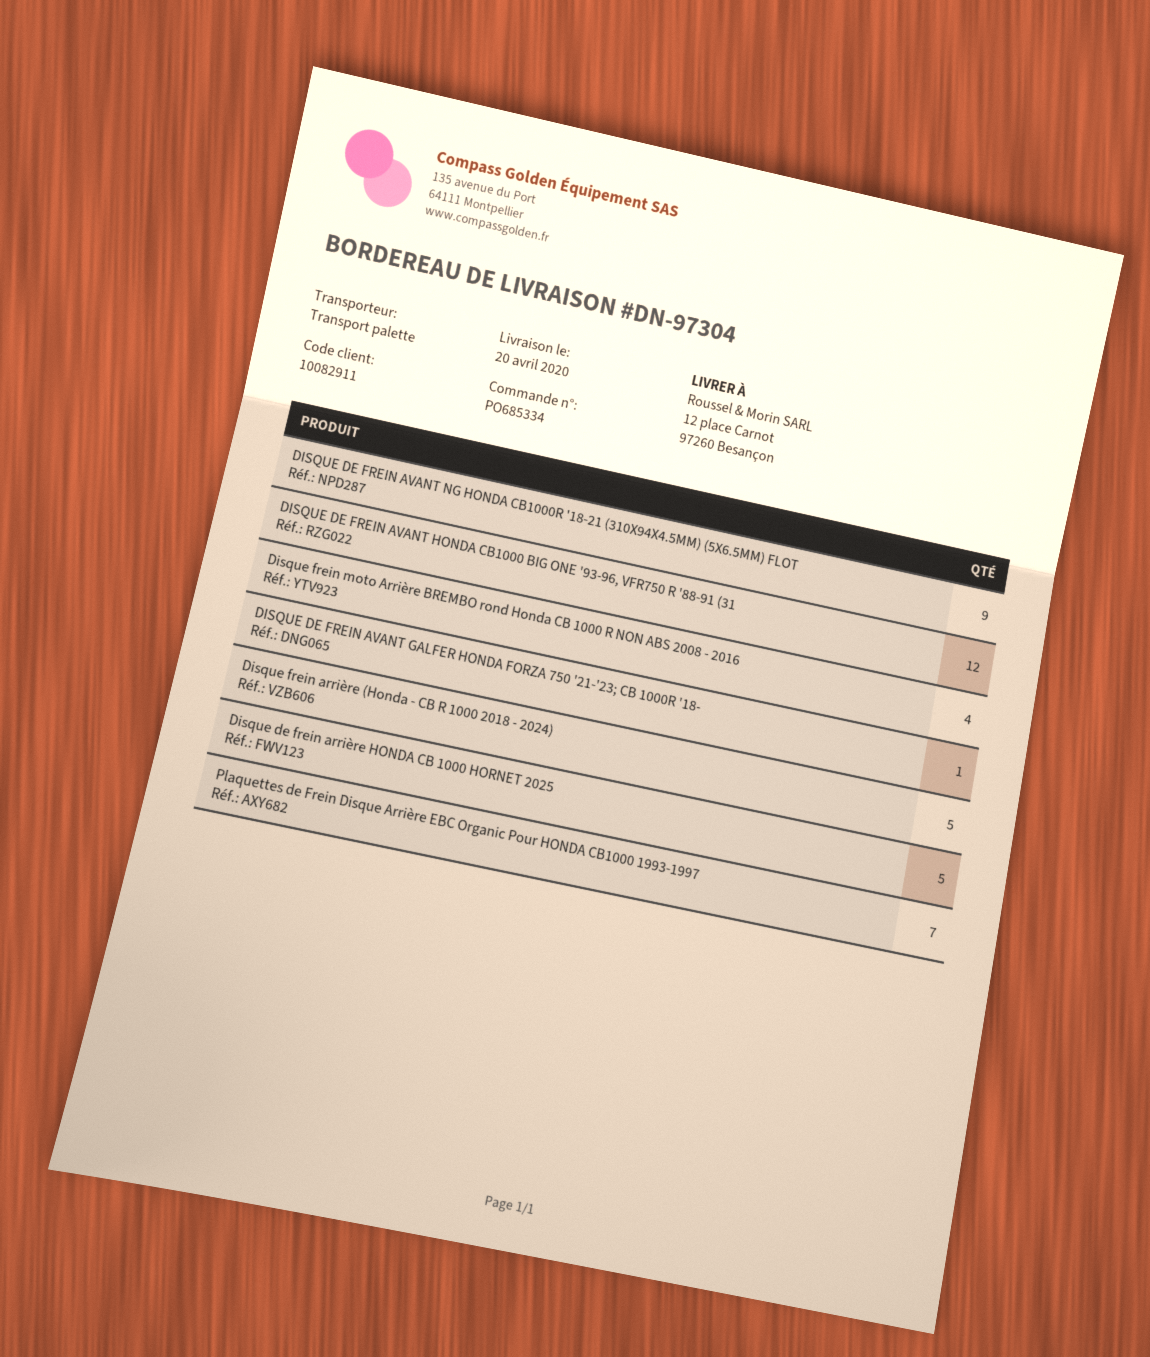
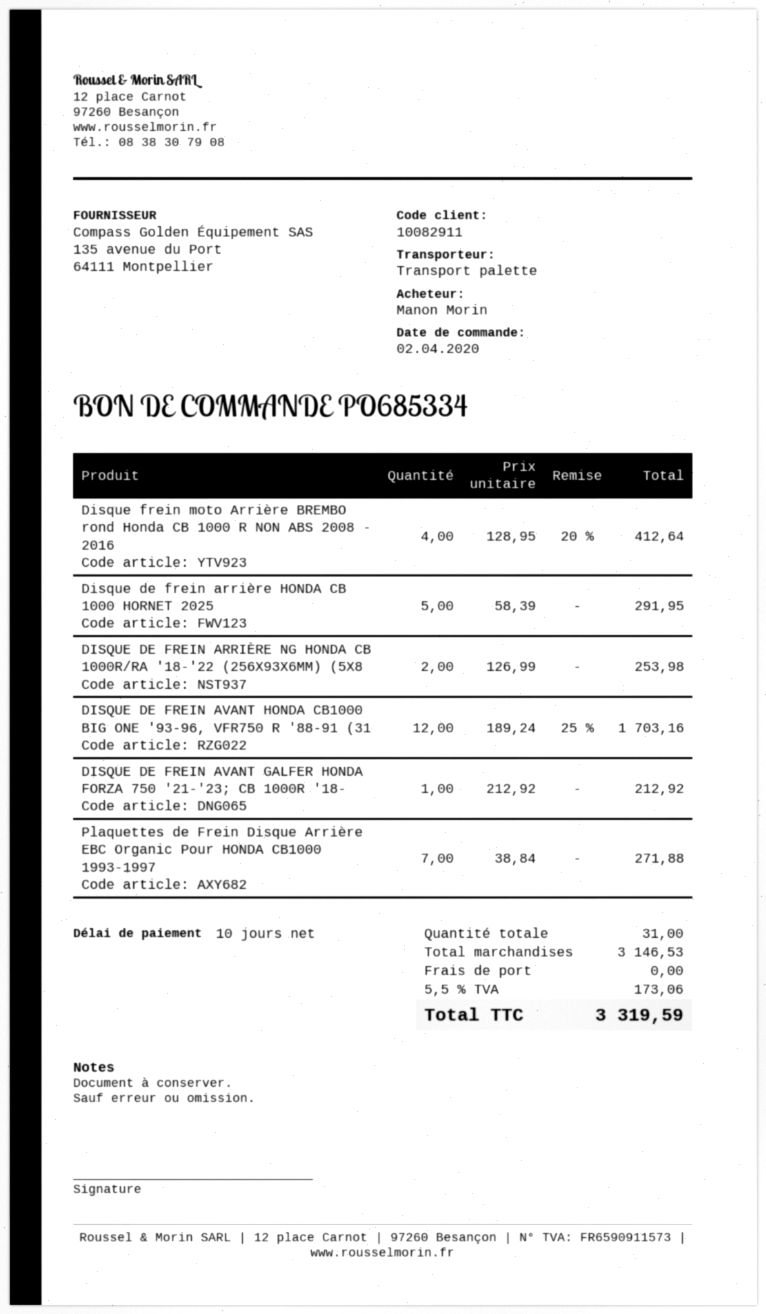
DISQUE DE FREIN AVANT NG HONDA CB1000R '18-21 (310X94X4.5MM) (5X6.5MM) FLOT: 9 -> none
Disque frein arrière (Honda - CB R 1000 2018 - 2024): 5 -> none
DISQUE DE FREIN ARRIÈRE NG HONDA CB 1000R/RA '18-'22 (256X93X6MM) (5X8: none -> 2

